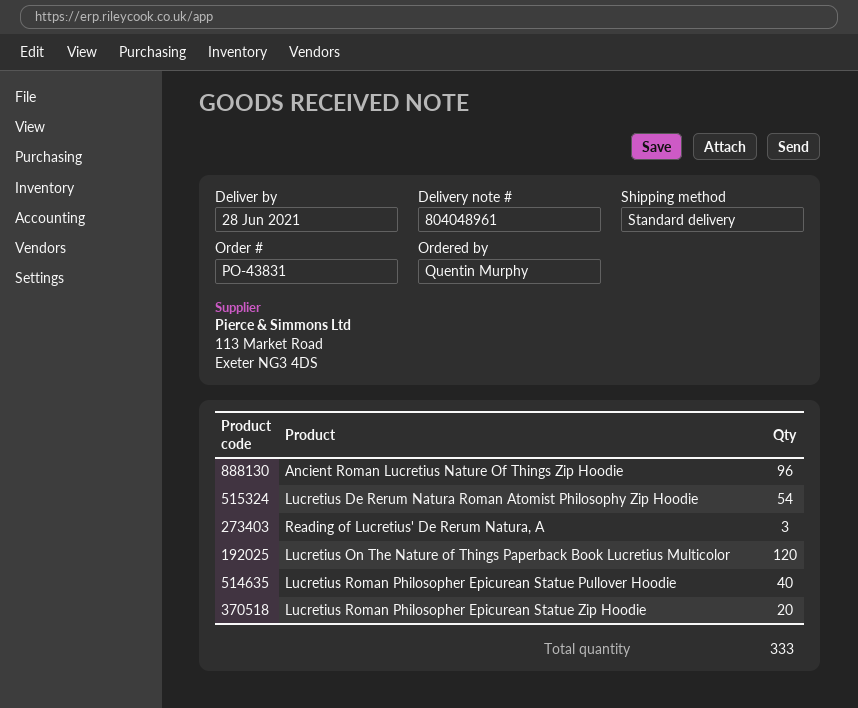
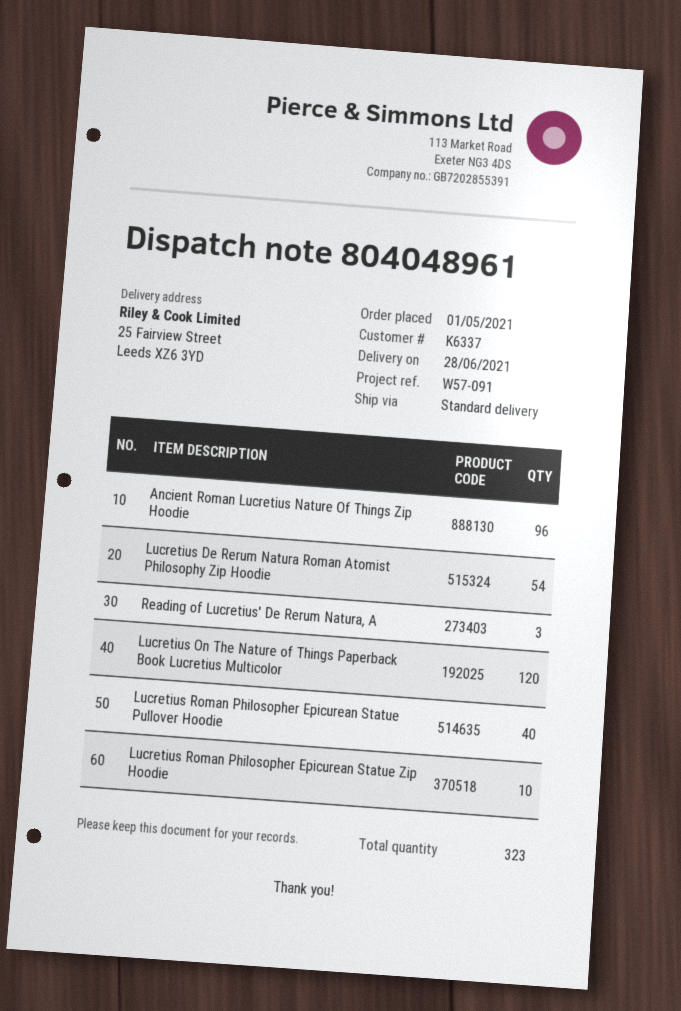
Lucretius Roman Philosopher Epicurean Statue Zip Hoodie: 20 -> 10
total quantity: 333 -> 323

